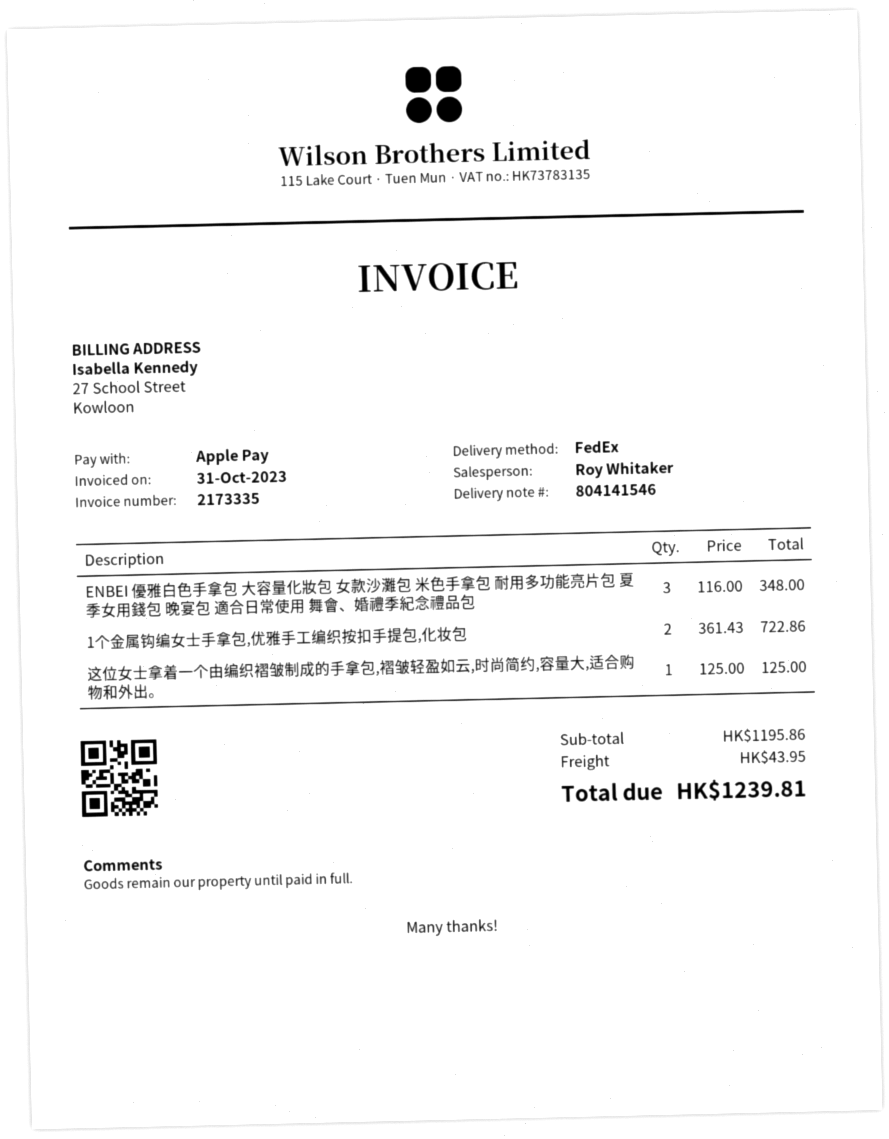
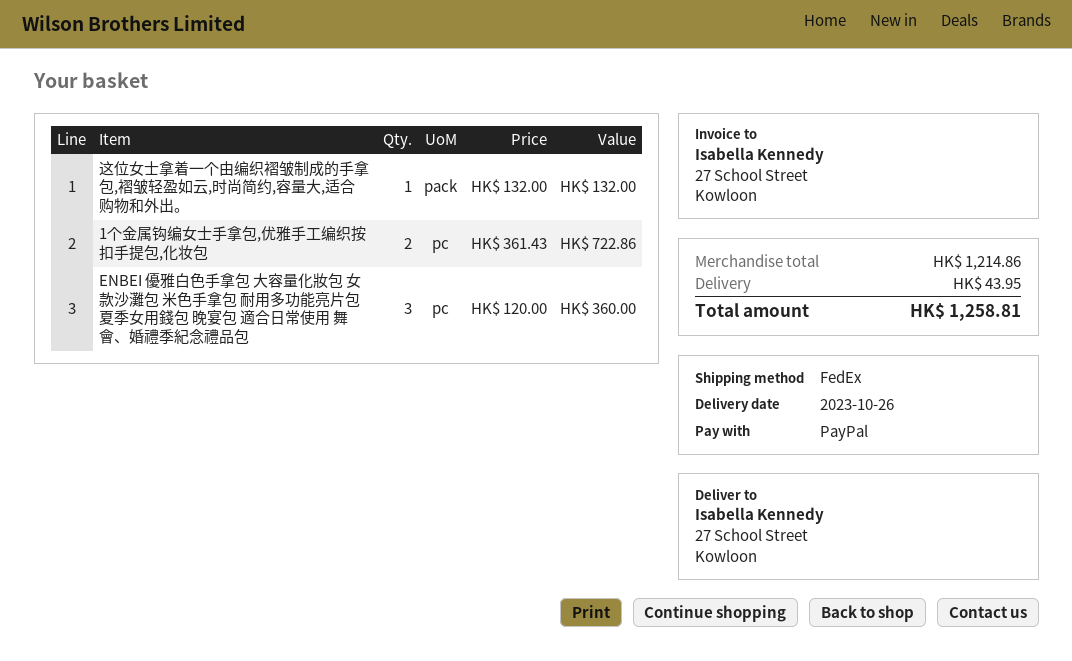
payment method: Apple Pay -> PayPal
ENBEI 優雅白色手拿包 大容量化妝包 女款沙灘包 米色手拿包 耐用多功能亮片包 夏季女用錢包 晚宴包 適合日常使用 舞會、婚禮季紀念禮品包: 3 x 116.00 = 348.00 -> 3 x 120.00 = 360.00
这位女士拿着一个由编织褶皱制成的手拿包,褶皱轻盈如云,时尚简约,容量大,适合购物和外出。: 1 x 125.00 = 125.00 -> 1 x 132.00 = 132.00
subtotal: 1195.86 -> 1214.86
total: 1239.81 -> 1258.81

